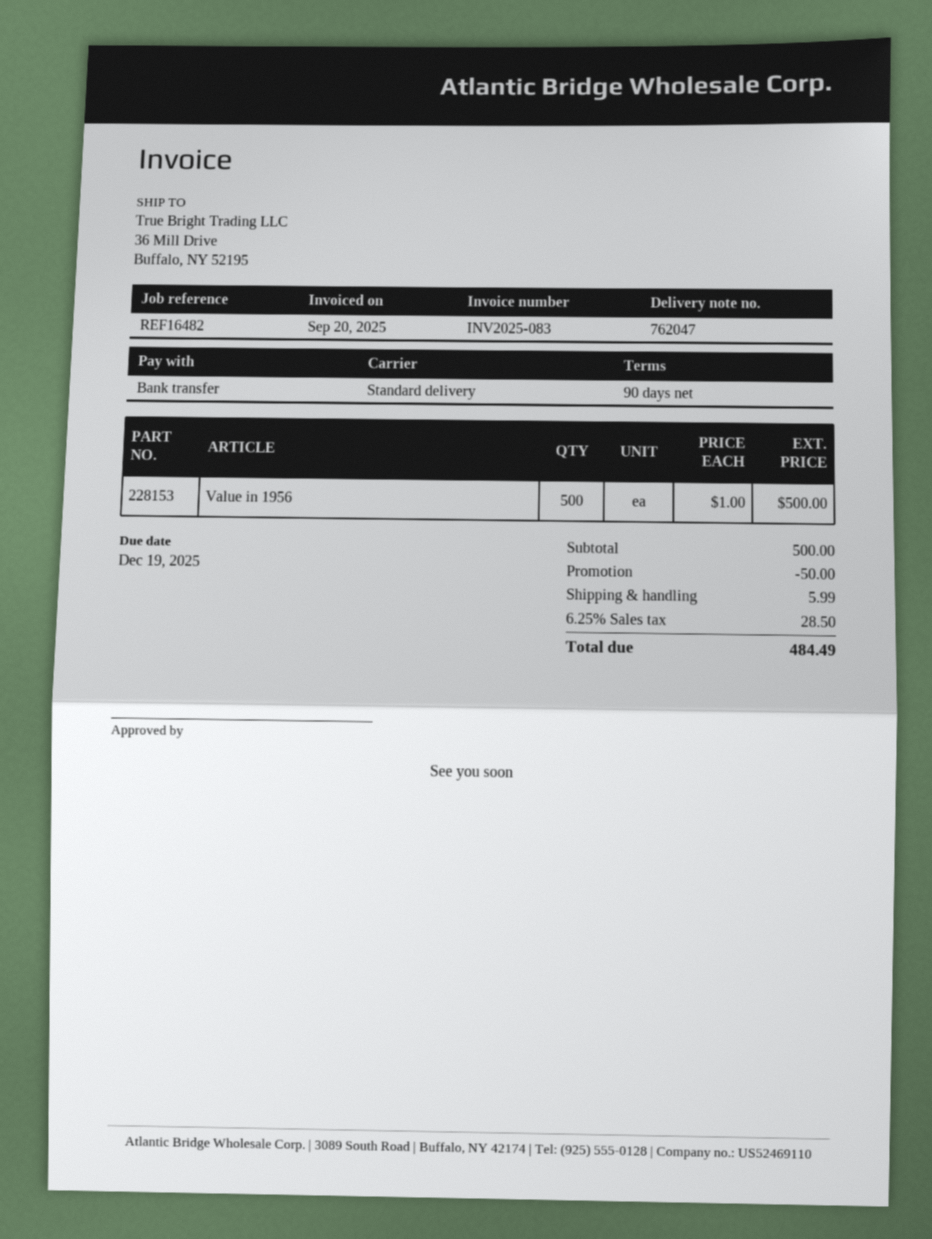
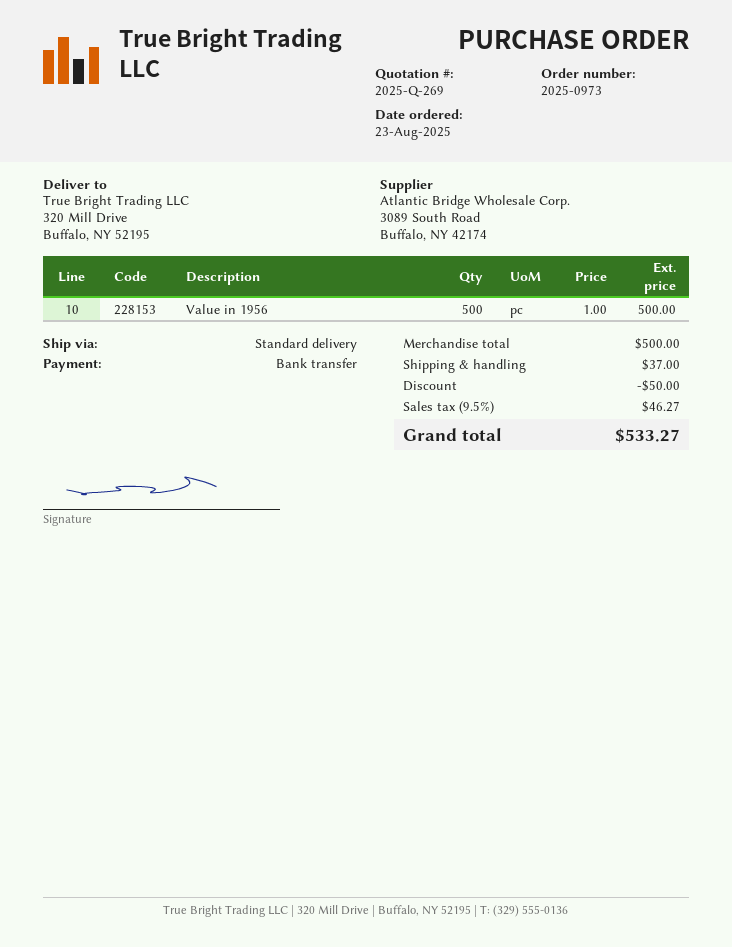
ship to: 36 Mill Drive, Buffalo, NY 52195 -> 320 Mill Drive, Buffalo, NY 52195
shipping: 5.99 -> 37.00
tax: 6.25% = 28.50 -> 9.5% = 46.27
total: 484.49 -> 533.27

